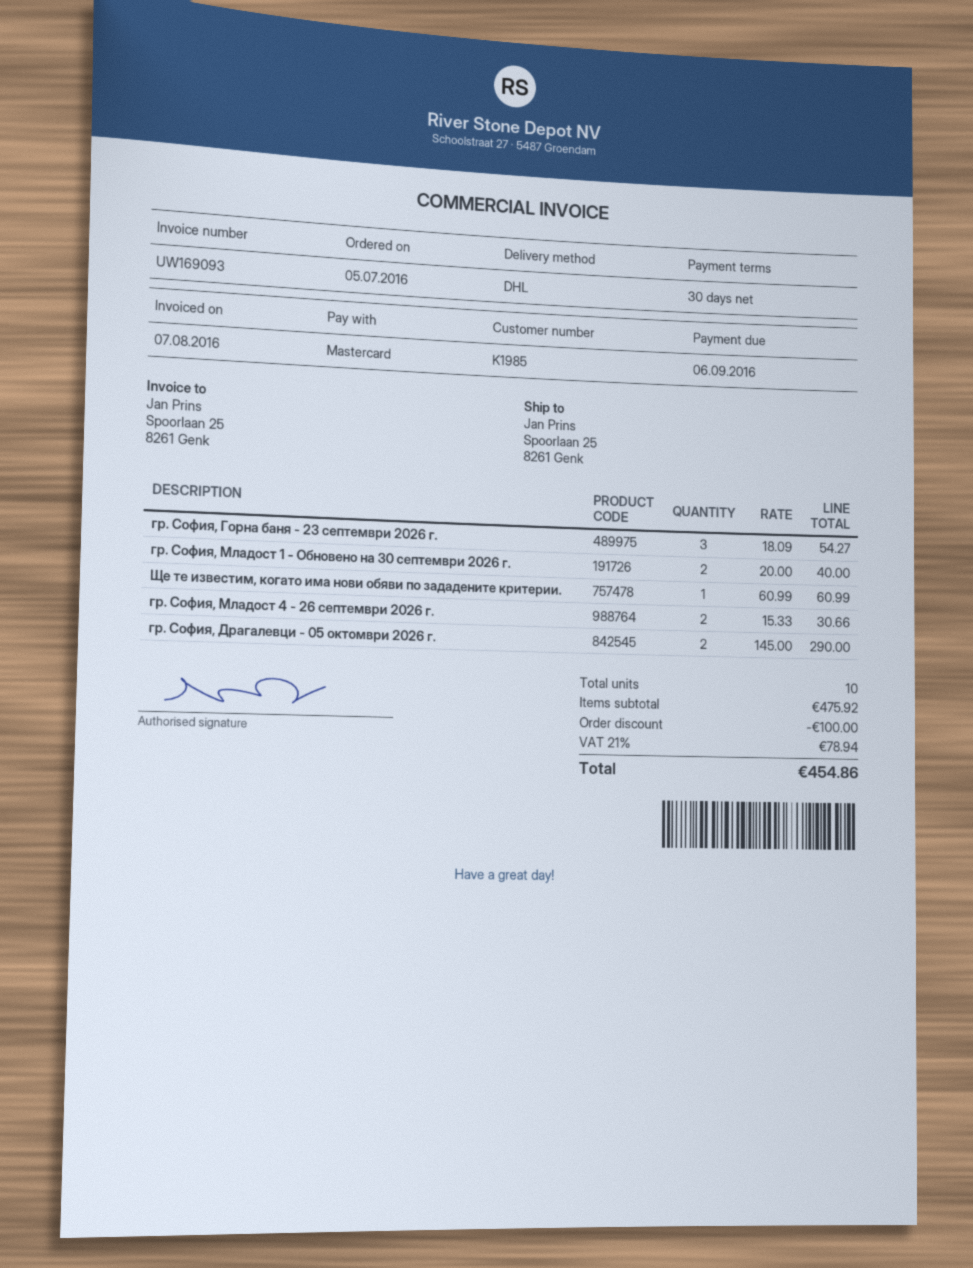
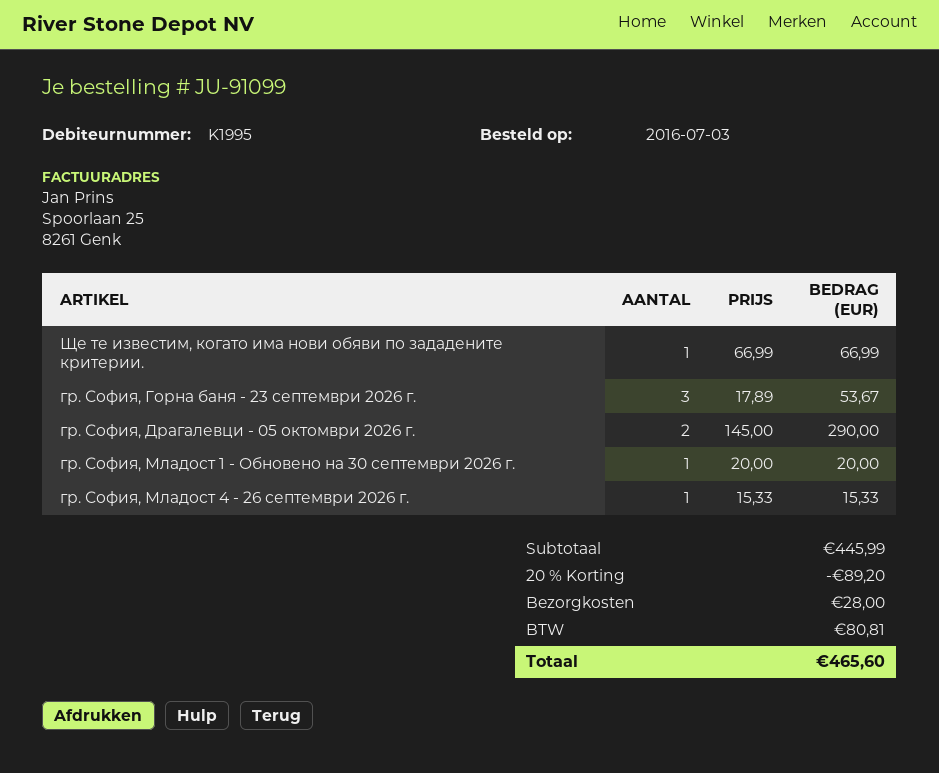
order date: 2016-07-05 -> 2016-07-03
customer number: K1985 -> K1995
гр. София, Горна баня - 23 септември 2026 г.: 3 x 18.09 = 54.27 -> 3 x 17.89 = 53.67
гр. София, Младост 1 - Обновено на 30 септември 2026 г.: 2 x 20.00 = 40.00 -> 1 x 20.00 = 20.00
Ще те известим, когато има нови обяви по зададените критерии.: 1 x 60.99 = 60.99 -> 1 x 66.99 = 66.99
гр. София, Младост 4 - 26 септември 2026 г.: 2 x 15.33 = 30.66 -> 1 x 15.33 = 15.33
subtotal: 475.92 -> 445.99
discount: 100.00 -> 89.20
shipping: none -> 28.00
tax: 78.94 -> 80.81
total: 454.86 -> 465.60

